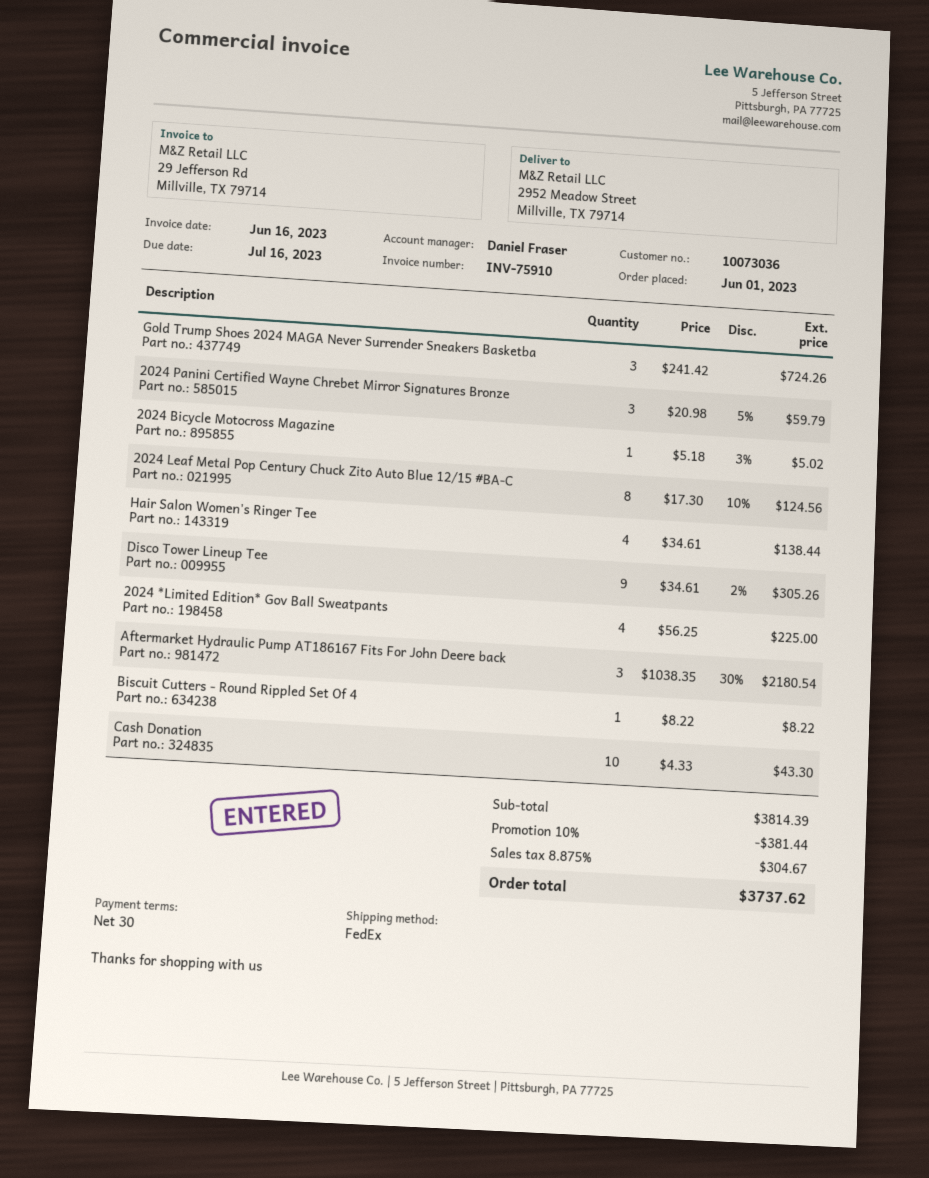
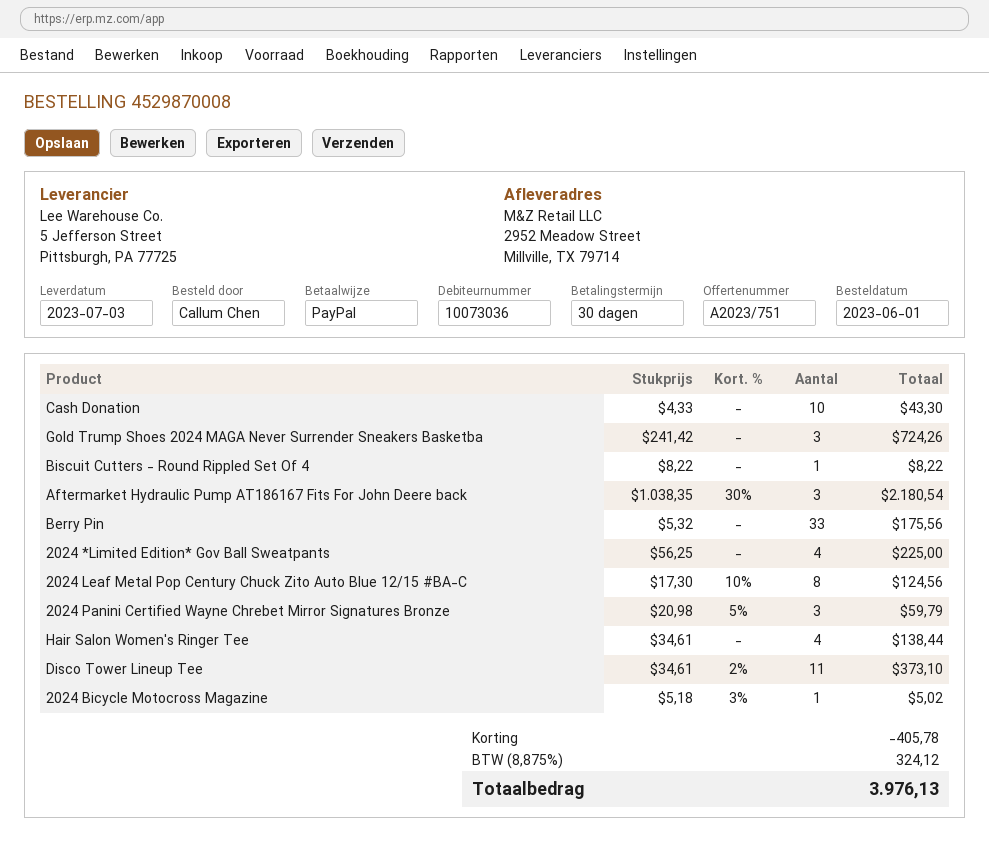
Disco Tower Lineup Tee: 9 x 34.61 - 2% = 305.26 -> 11 x 34.61 - 2% = 373.10
Berry Pin: none -> 33 x 5.32 = 175.56
discount: 381.44 -> 405.78
tax: 8.875% = 304.67 -> 8.875% = 324.12
total: 3737.62 -> 3976.13

